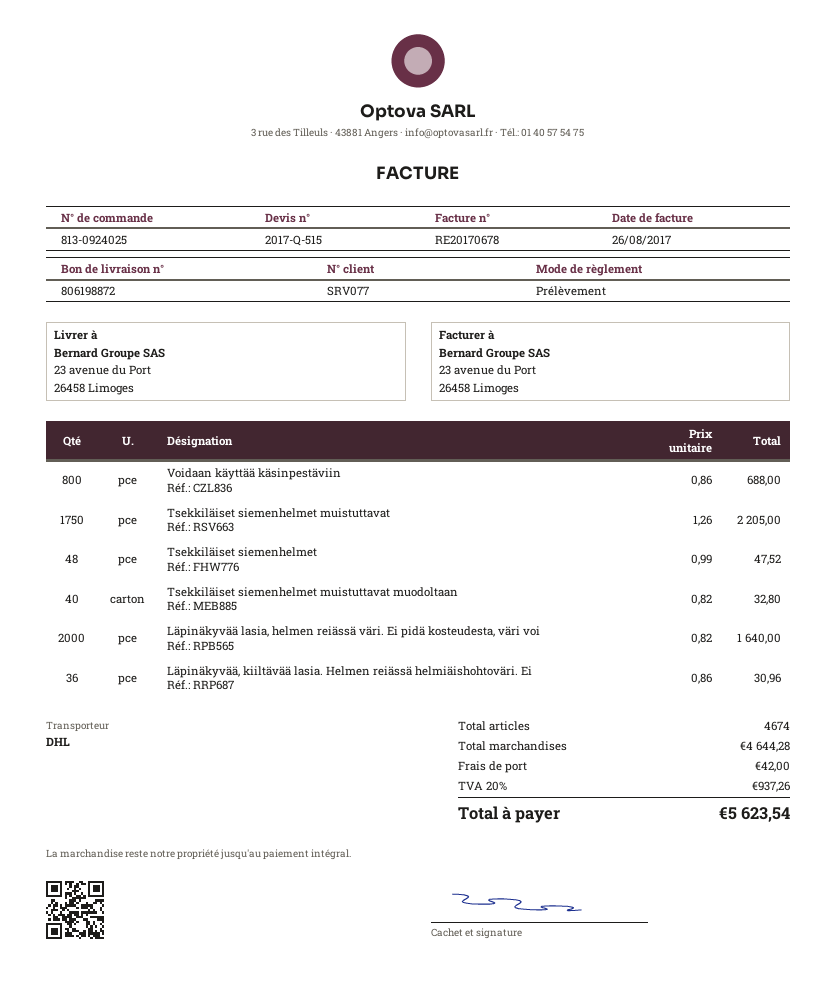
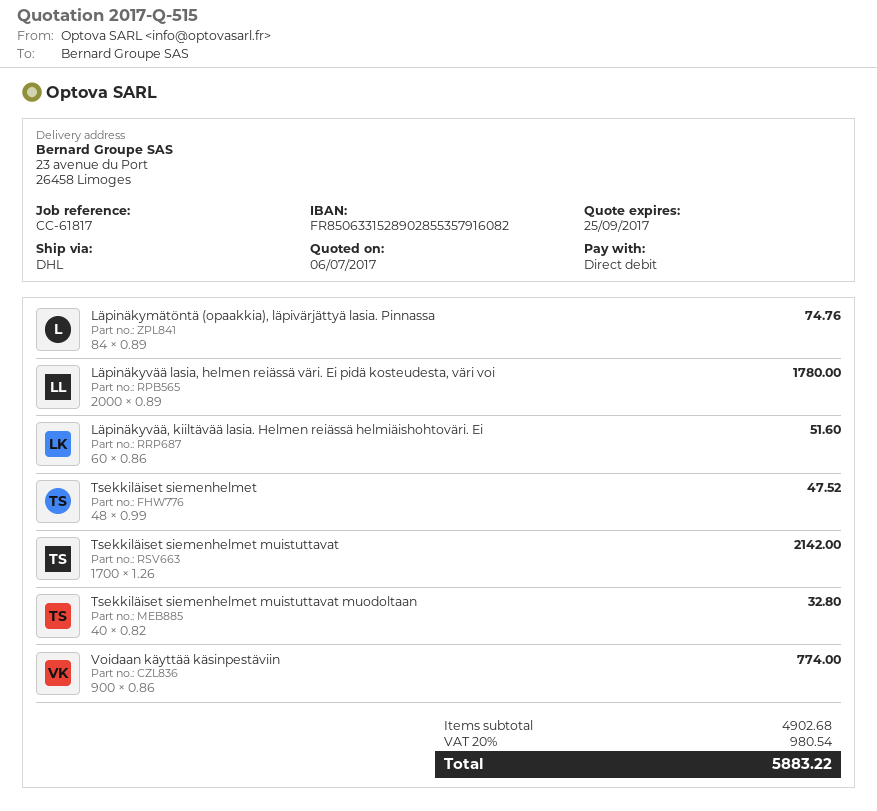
Voidaan käyttää käsinpestäviin: 800 x 0.86 = 688.00 -> 900 x 0.86 = 774.00
Tsekkiläiset siemenhelmet muistuttavat: 1750 x 1.26 = 2205.00 -> 1700 x 1.26 = 2142.00
Läpinäkyvää lasia, helmen reiässä väri. Ei pidä kosteudesta, väri voi: 2000 x 0.82 = 1640.00 -> 2000 x 0.89 = 1780.00
Läpinäkyvää, kiiltävää lasia. Helmen reiässä helmiäishohtoväri. Ei: 36 x 0.86 = 30.96 -> 60 x 0.86 = 51.60
Läpinäkymätöntä (opaakkia), läpivärjättyä lasia. Pinnassa: none -> 84 x 0.89 = 74.76
subtotal: 4644.28 -> 4902.68
shipping: 42.00 -> none
tax: 20% = 937.26 -> 20% = 980.54
total: 5623.54 -> 5883.22

